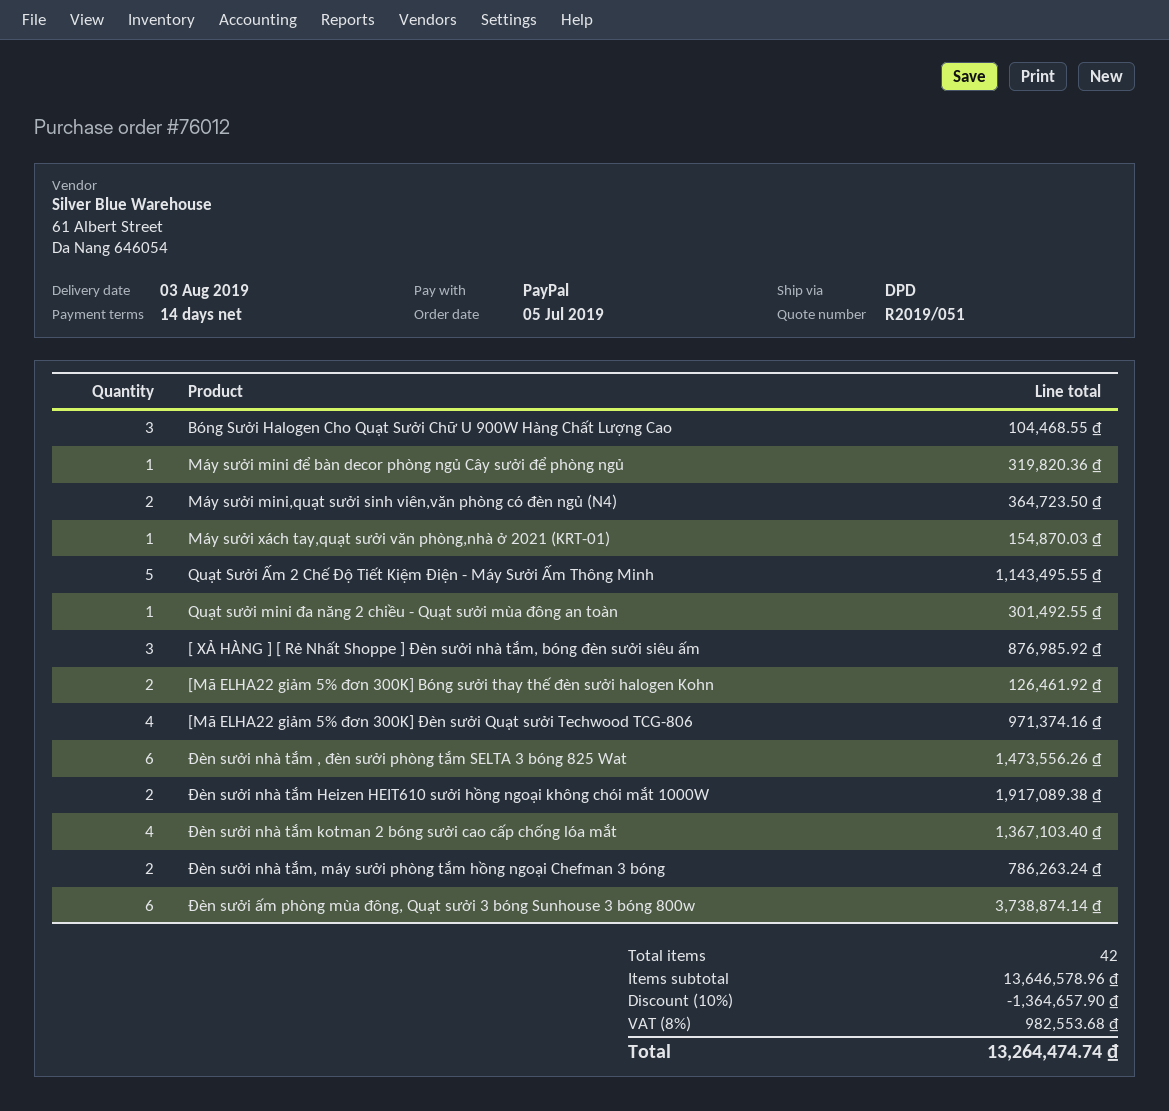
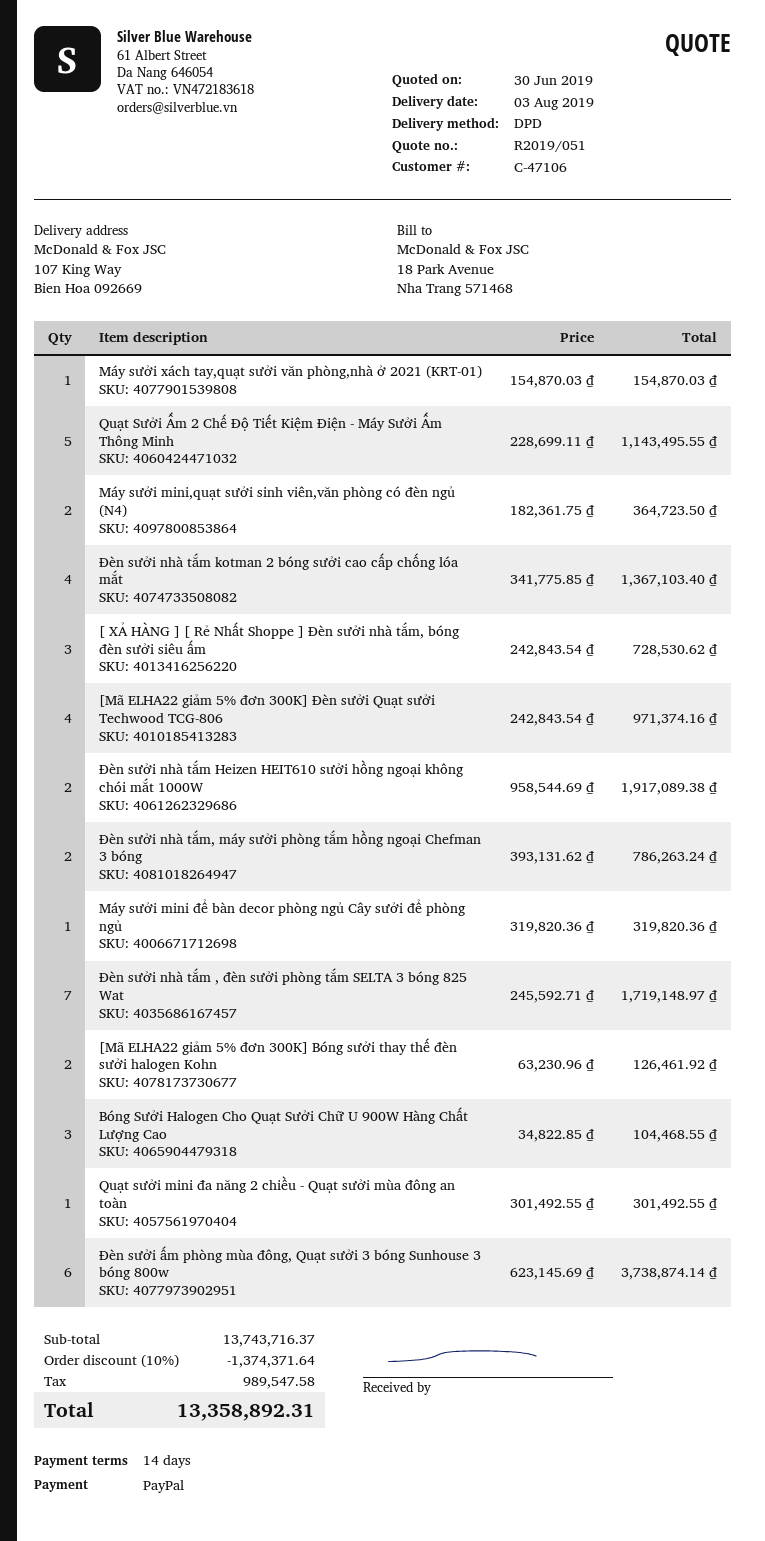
[ XẢ HÀNG ] [ Rẻ Nhất Shoppe ] Đèn sưởi nhà tắm, bóng đèn sưởi siêu ấm: 3 for 876985.92 -> 3 for 728530.62
Đèn sưởi nhà tắm , đèn sưởi phòng tắm SELTA 3 bóng 825 Wat: 6 for 1473556.26 -> 7 for 1719148.97
subtotal: 13646578.96 -> 13743716.37
discount: 10% = 1364657.90 -> 10% = 1374371.64
tax: 982553.68 -> 989547.58
total: 13264474.74 -> 13358892.31

